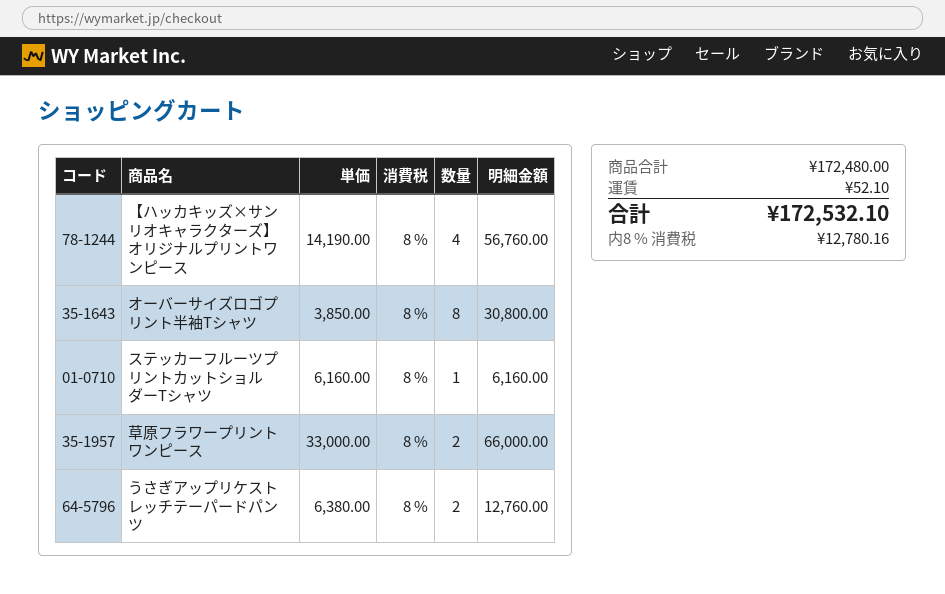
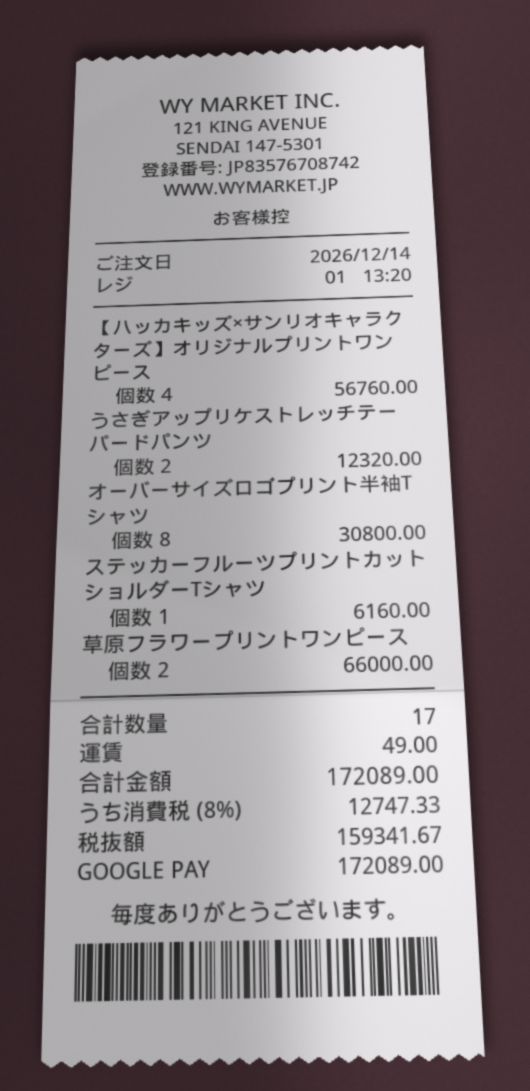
うさぎアップリケストレッチテーパードパンツ: 2 for 12760.00 -> 2 for 12320.00
shipping: 52.10 -> 49.00
tax: 8% = 12780.16 -> 8% = 12747.33
total: 172532.10 -> 172089.00

